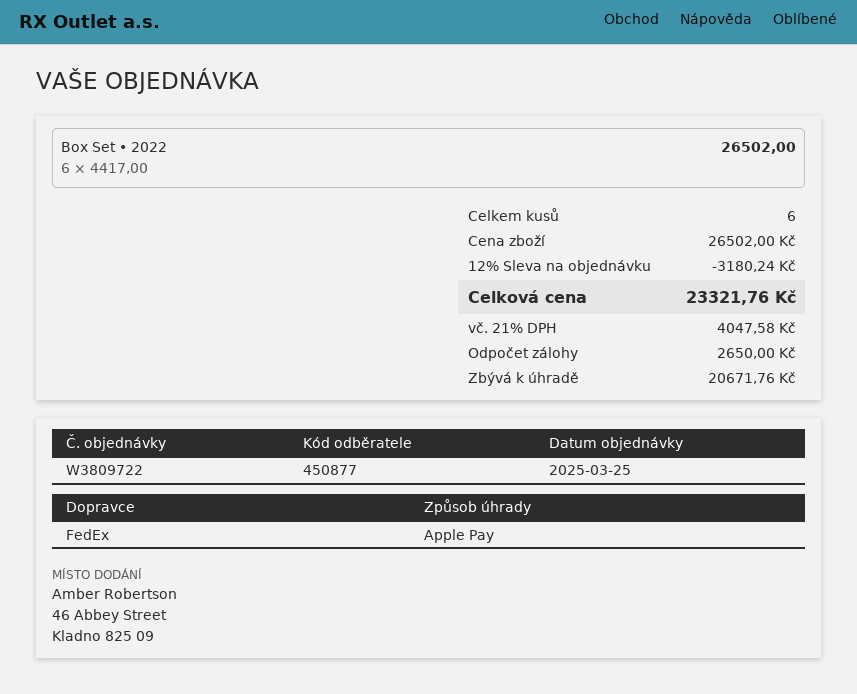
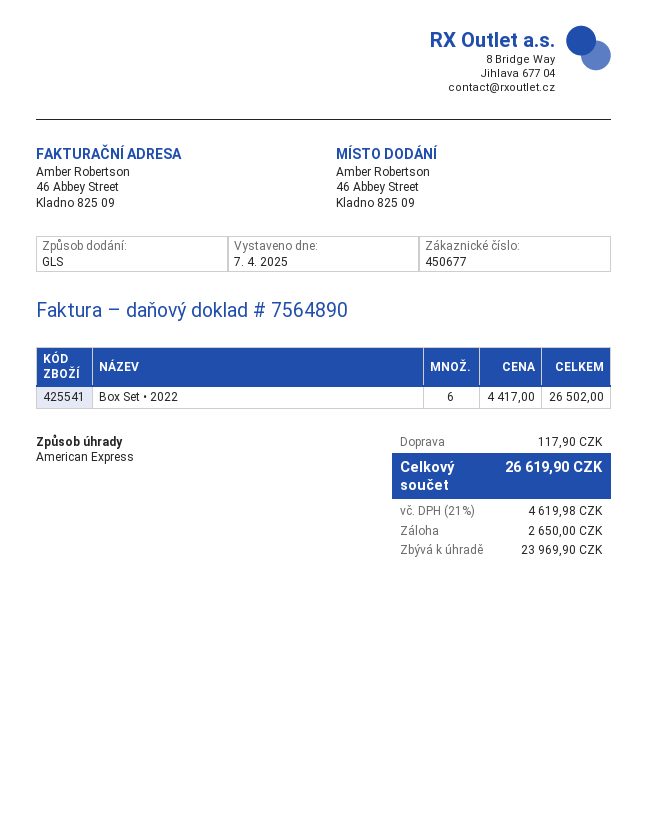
customer number: 450877 -> 450677
payment method: Apple Pay -> American Express
shipping method: FedEx -> GLS
discount: 12% = 3180.24 -> none
shipping: none -> 117.90
tax: 21% = 4047.58 -> 21% = 4619.98
total: 23321.76 -> 26619.90
balance: 20671.76 -> 23969.90

